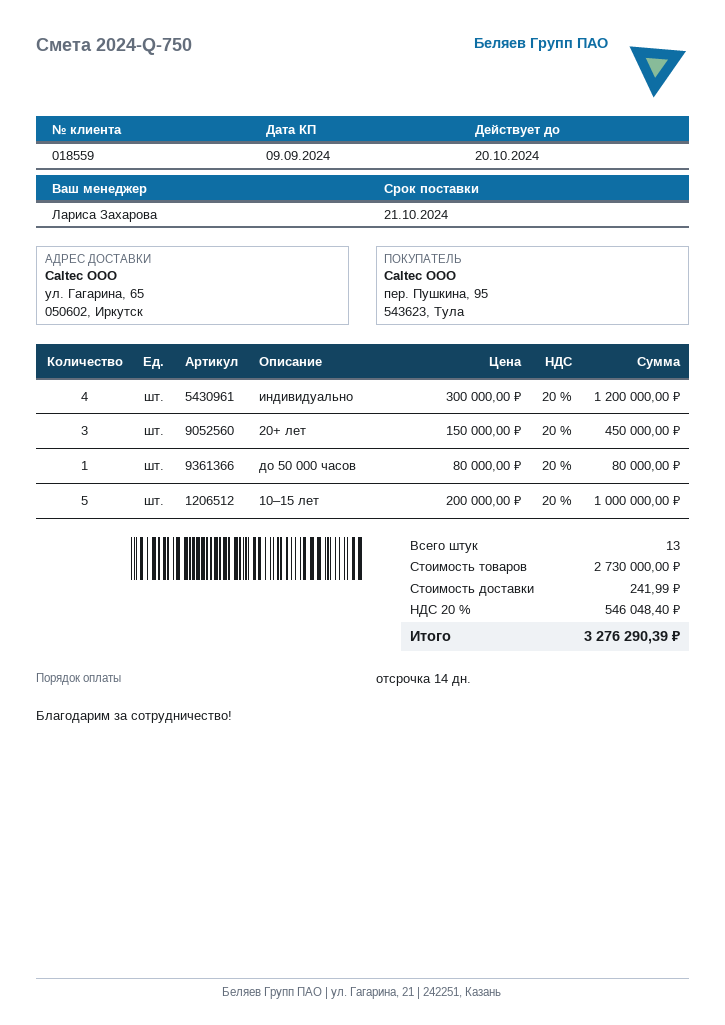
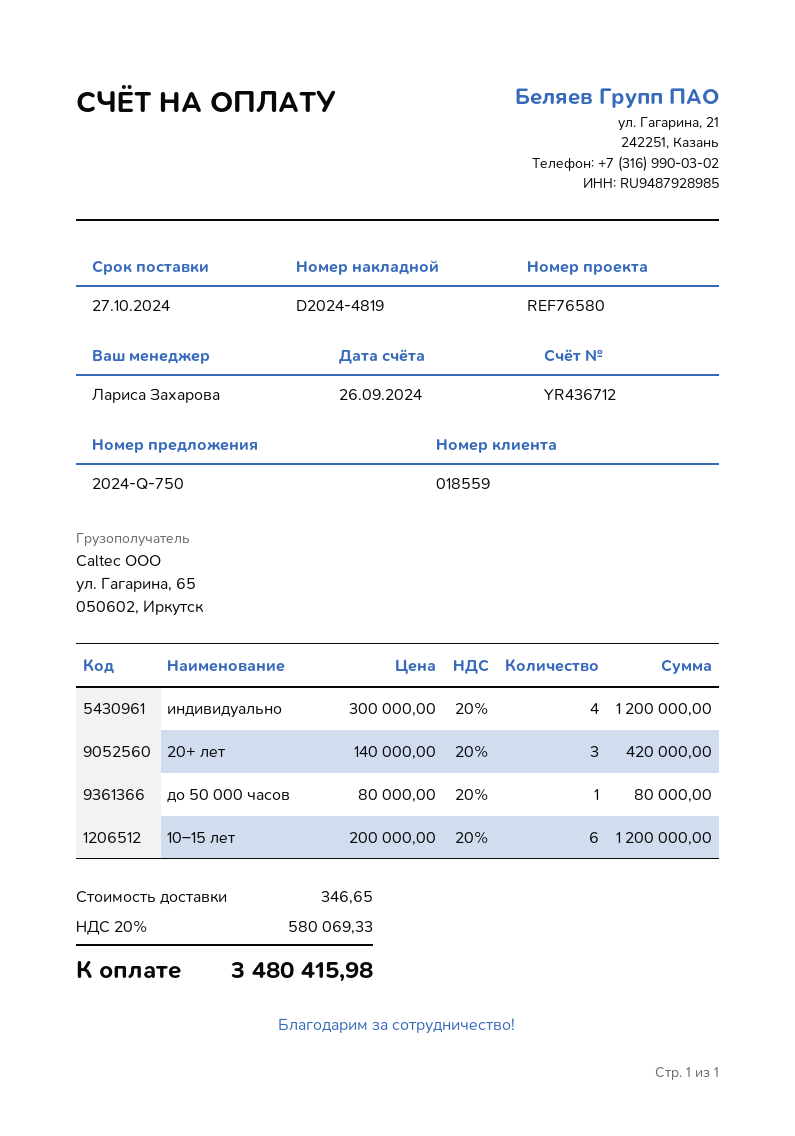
delivery date: 2024-10-21 -> 2024-10-27
20+ лет: 3 x 150000.00 = 450000.00 -> 3 x 140000.00 = 420000.00
10–15 лет: 5 x 200000.00 = 1000000.00 -> 6 x 200000.00 = 1200000.00
shipping: 241.99 -> 346.65
tax: 20% = 546048.40 -> 20% = 580069.33
total: 3276290.39 -> 3480415.98

